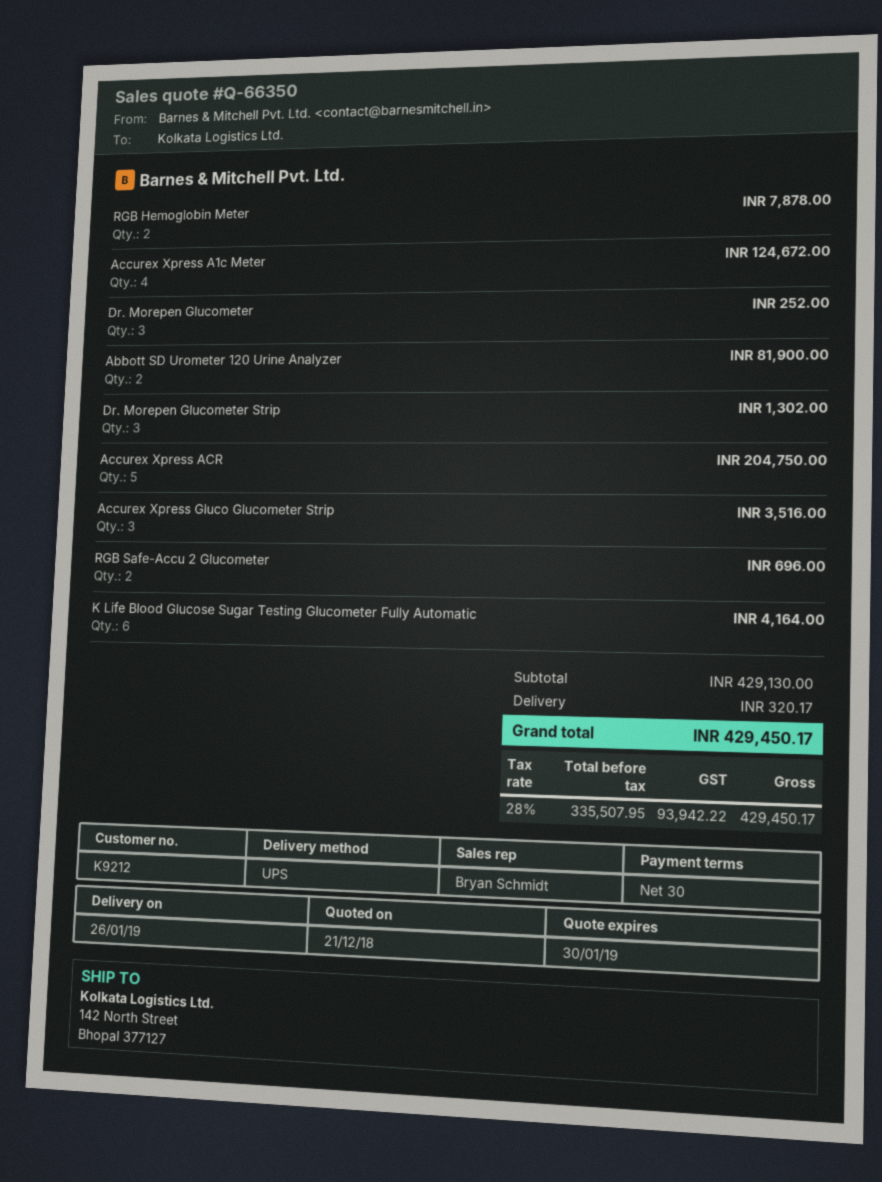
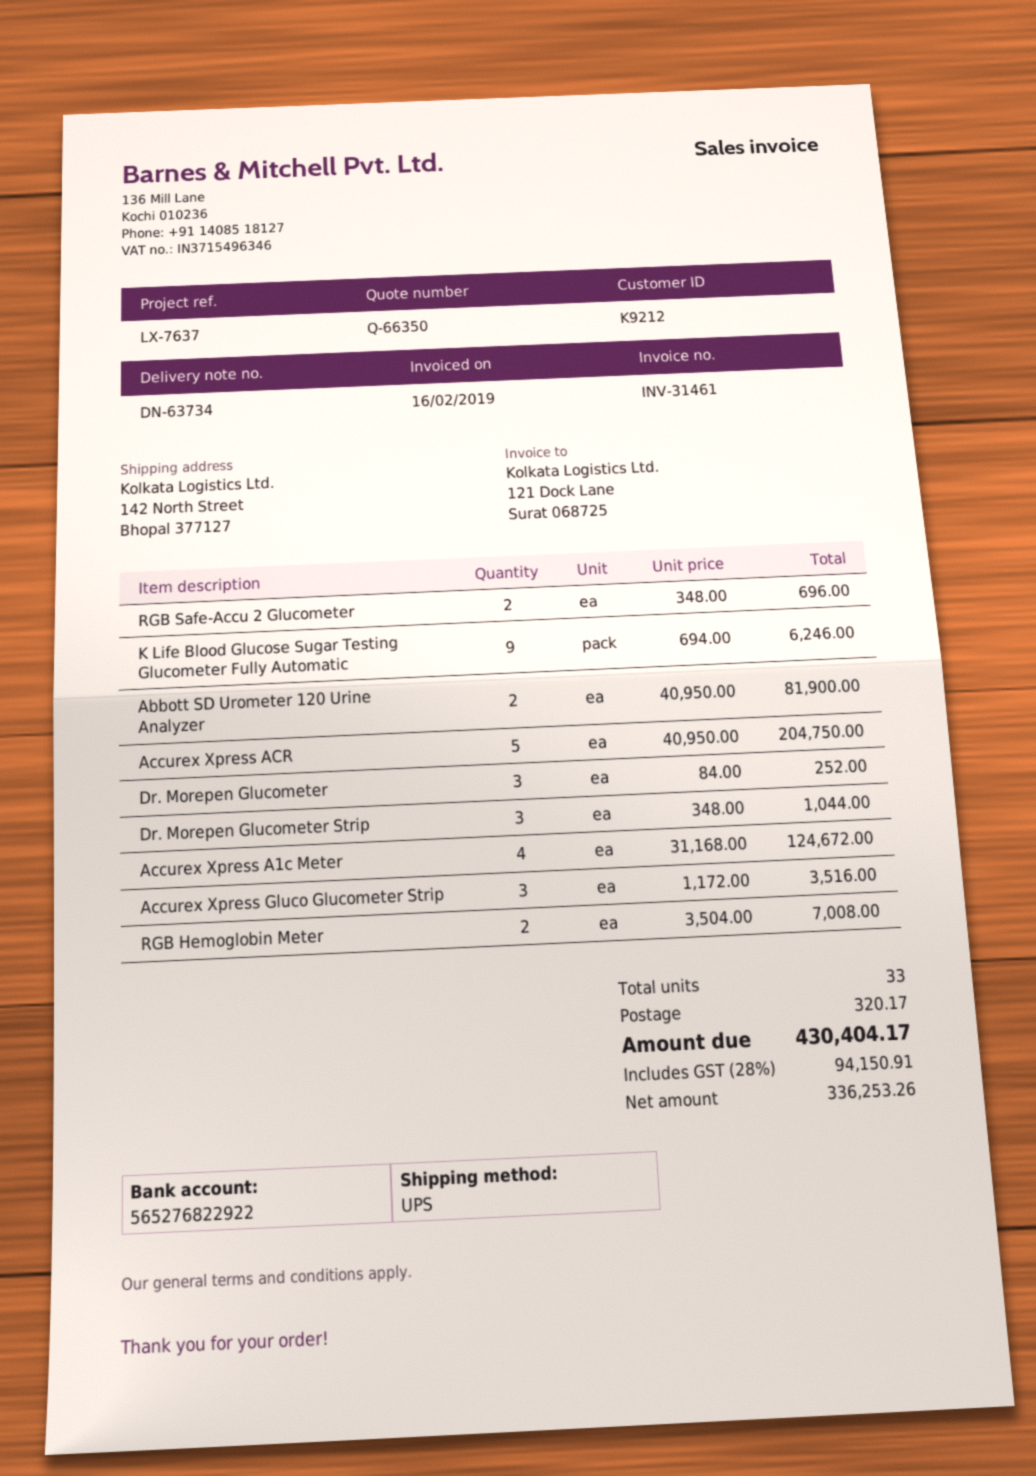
RGB Hemoglobin Meter: 2 for 7878.00 -> 2 for 7008.00
Dr. Morepen Glucometer Strip: 3 for 1302.00 -> 3 for 1044.00
K Life Blood Glucose Sugar Testing Glucometer Fully Automatic: 6 for 4164.00 -> 9 for 6246.00
net: 335507.95 -> 336253.26
tax: 28% = 93942.22 -> 28% = 94150.91
total: 429450.17 -> 430404.17

